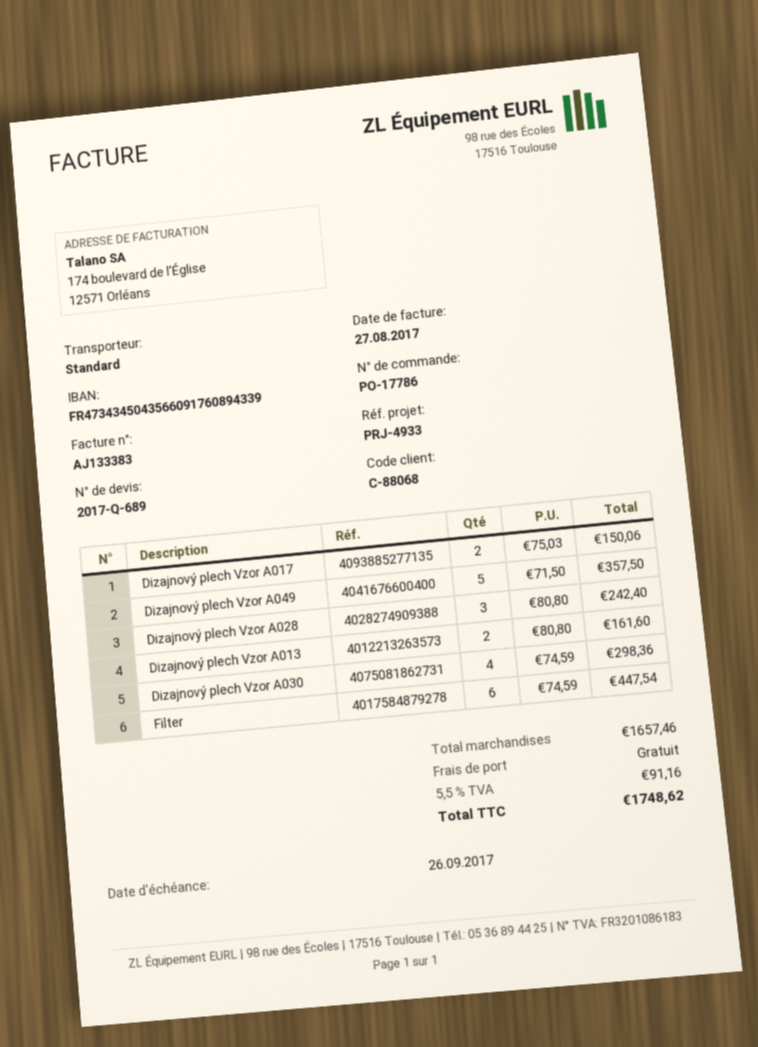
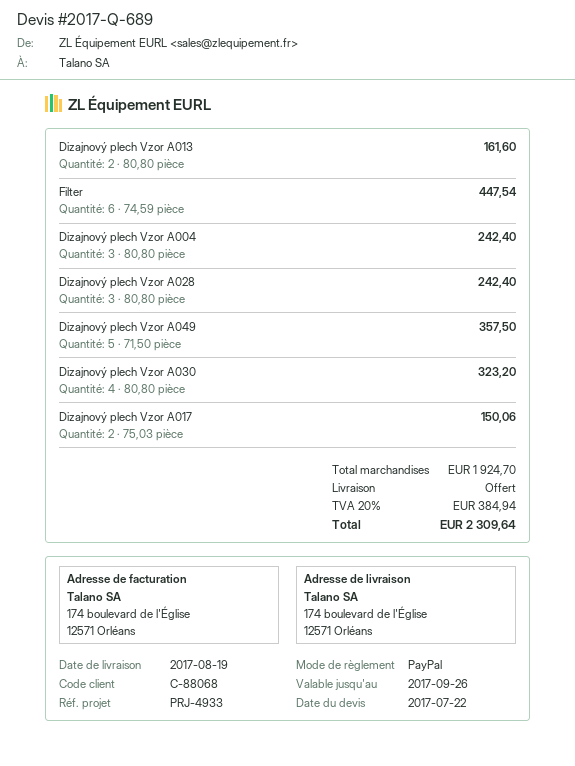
Dizajnový plech Vzor A030: 4 x 74.59 = 298.36 -> 4 x 80.80 = 323.20
Dizajnový plech Vzor A004: none -> 3 x 80.80 = 242.40
subtotal: 1657.46 -> 1924.70
tax: 5.5% = 91.16 -> 20% = 384.94
total: 1748.62 -> 2309.64

